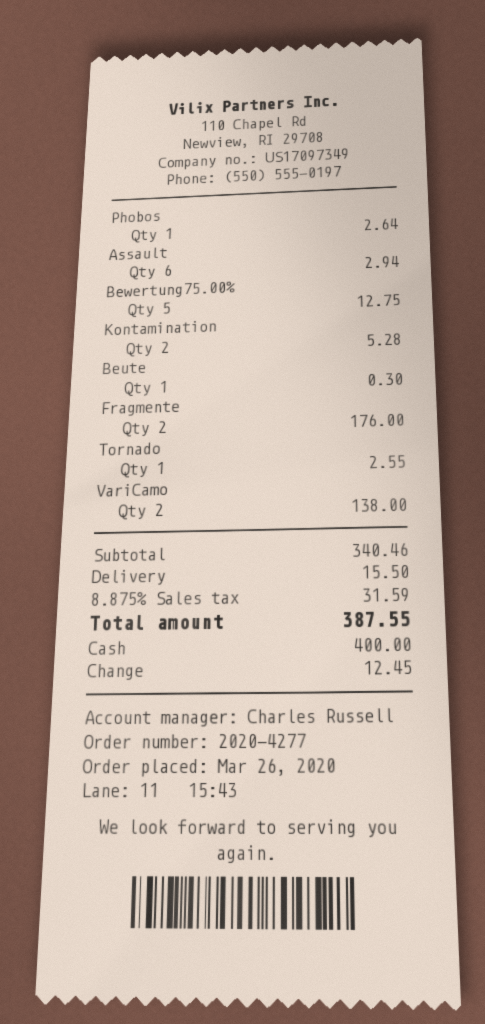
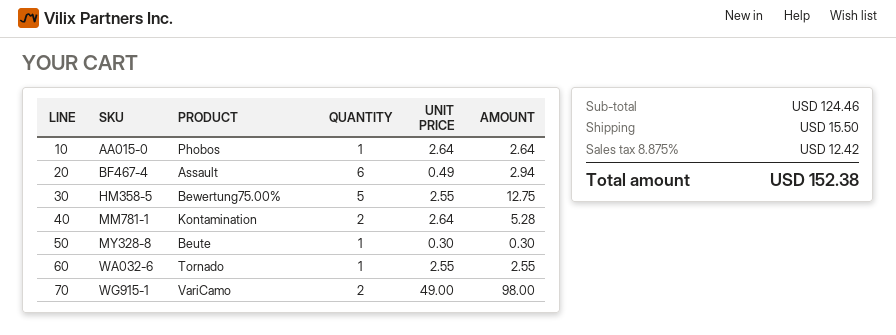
Fragmente: 2 for 176.00 -> none
VariCamo: 2 for 138.00 -> 2 for 98.00
subtotal: 340.46 -> 124.46
tax: 8.875% = 31.59 -> 8.875% = 12.42
total: 387.55 -> 152.38

